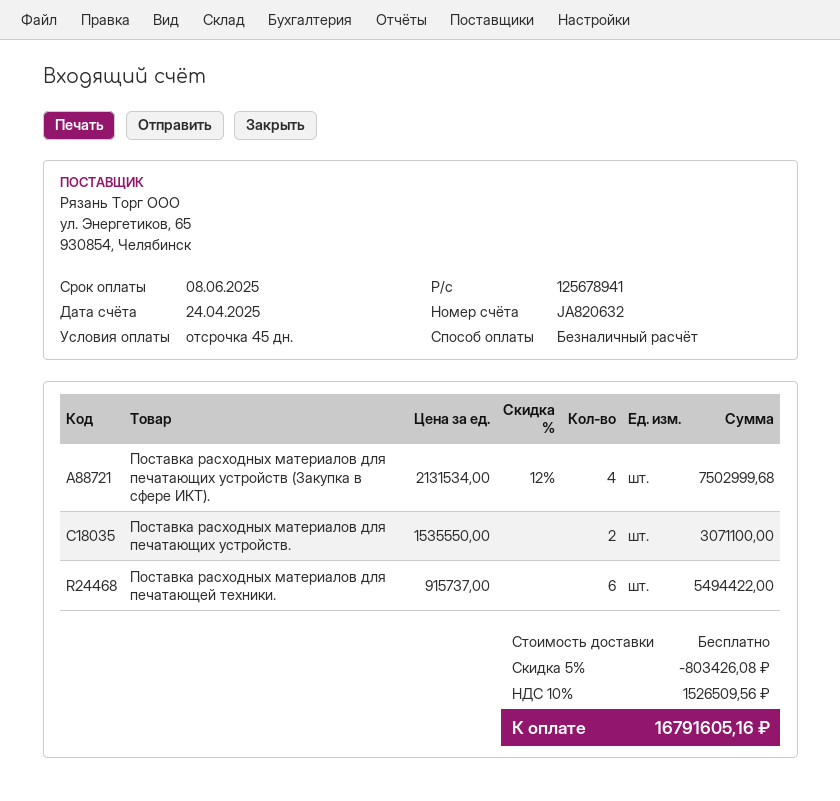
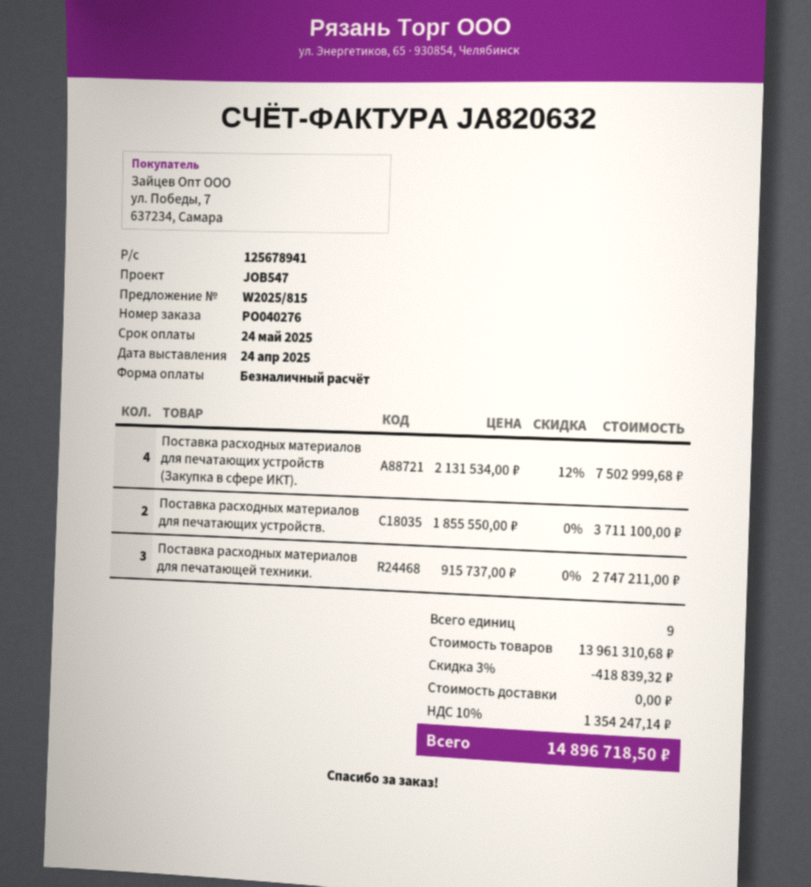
due date: 2025-06-08 -> 2025-05-24
Поставка расходных материалов для печатающих устройств.: 2 x 1535550.00 = 3071100.00 -> 2 x 1855550.00 = 3711100.00
Поставка расходных материалов для печатающей техники.: 6 x 915737.00 = 5494422.00 -> 3 x 915737.00 = 2747211.00
discount: 5% = 803426.08 -> 3% = 418839.32
tax: 10% = 1526509.56 -> 10% = 1354247.14
total: 16791605.16 -> 14896718.50

